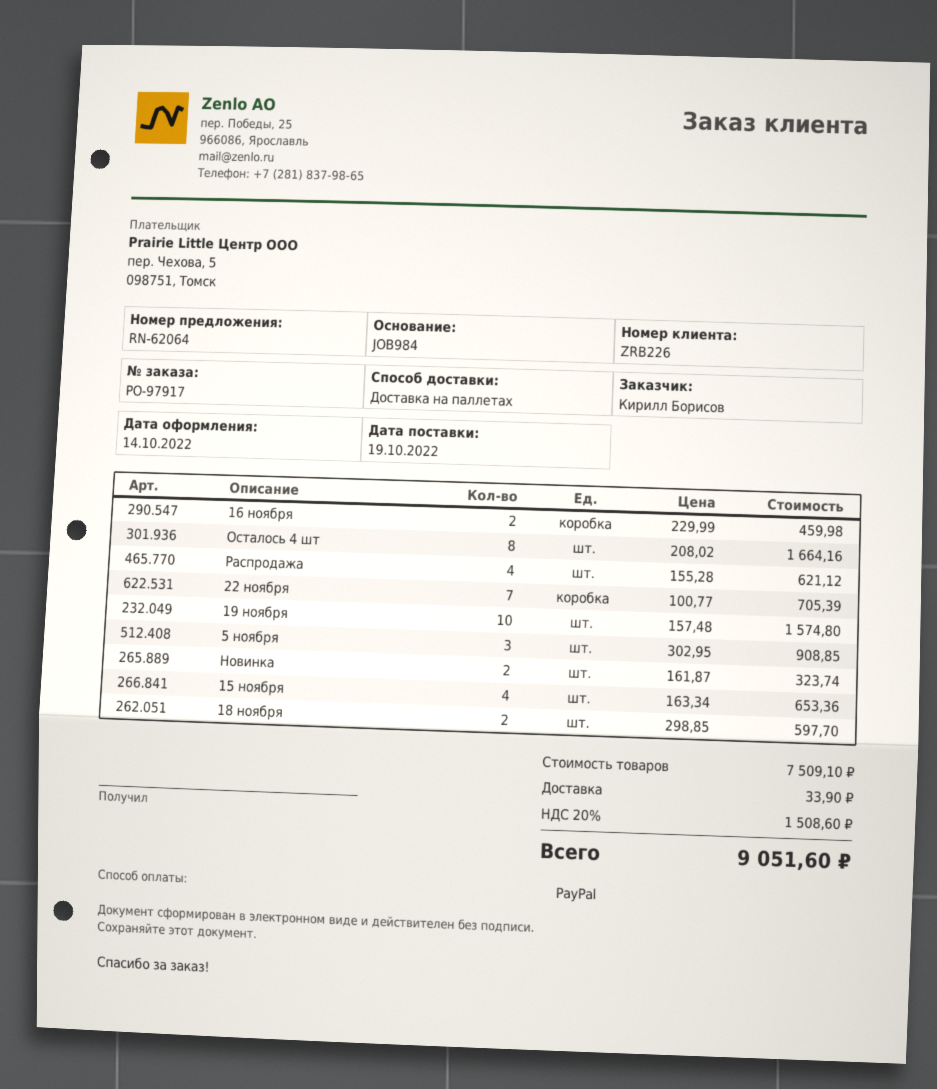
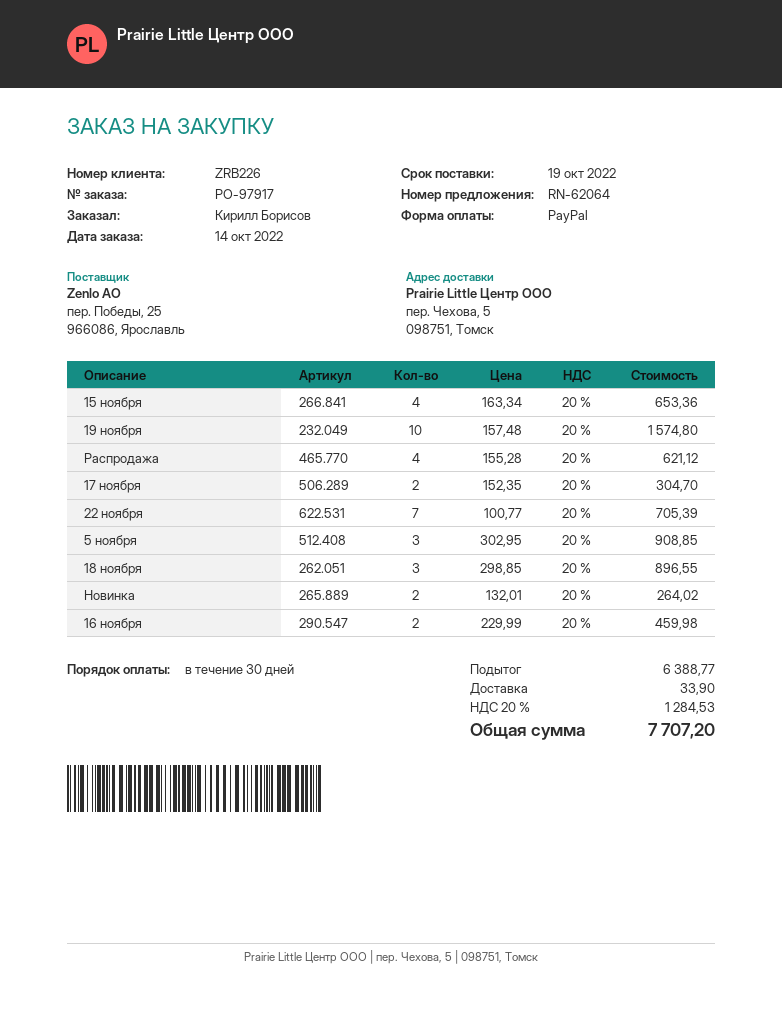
Осталось 4 шт: 8 x 208.02 = 1664.16 -> none
Новинка: 2 x 161.87 = 323.74 -> 2 x 132.01 = 264.02
18 ноября: 2 x 298.85 = 597.70 -> 3 x 298.85 = 896.55
17 ноября: none -> 2 x 152.35 = 304.70
subtotal: 7509.10 -> 6388.77
tax: 20% = 1508.60 -> 20% = 1284.53
total: 9051.60 -> 7707.20

